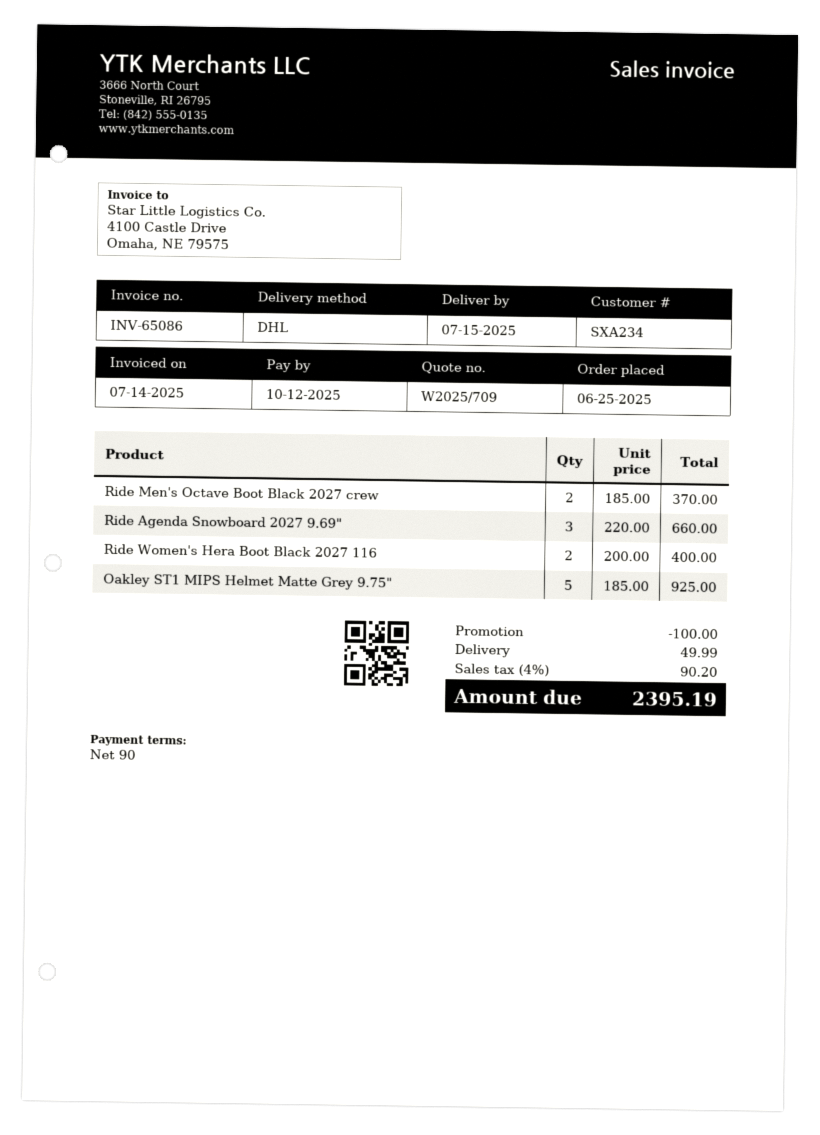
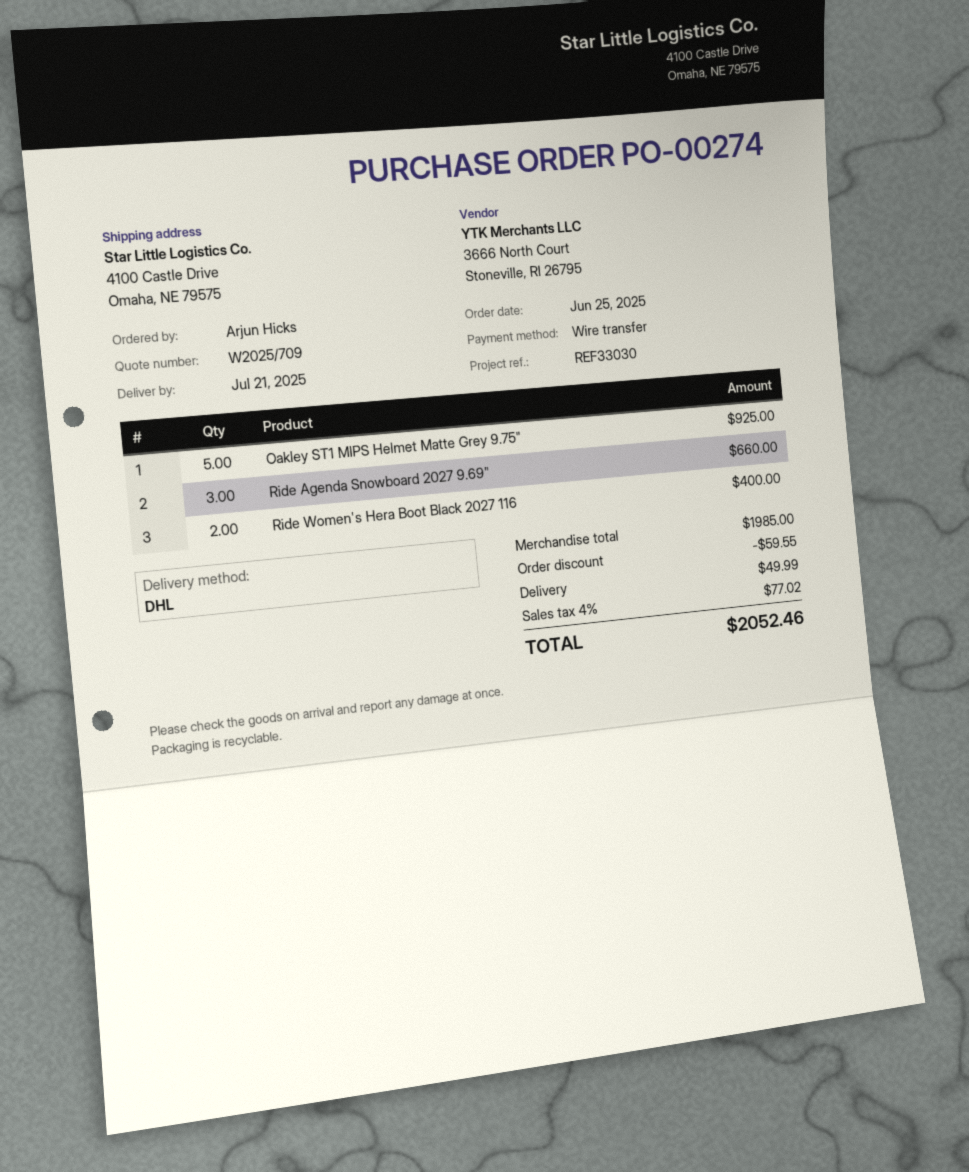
delivery date: 2025-07-15 -> 2025-07-21
Ride Men's Octave Boot Black 2027 crew: 2 for 370.00 -> none
discount: 100.00 -> 59.55
tax: 4% = 90.20 -> 4% = 77.02
total: 2395.19 -> 2052.46

